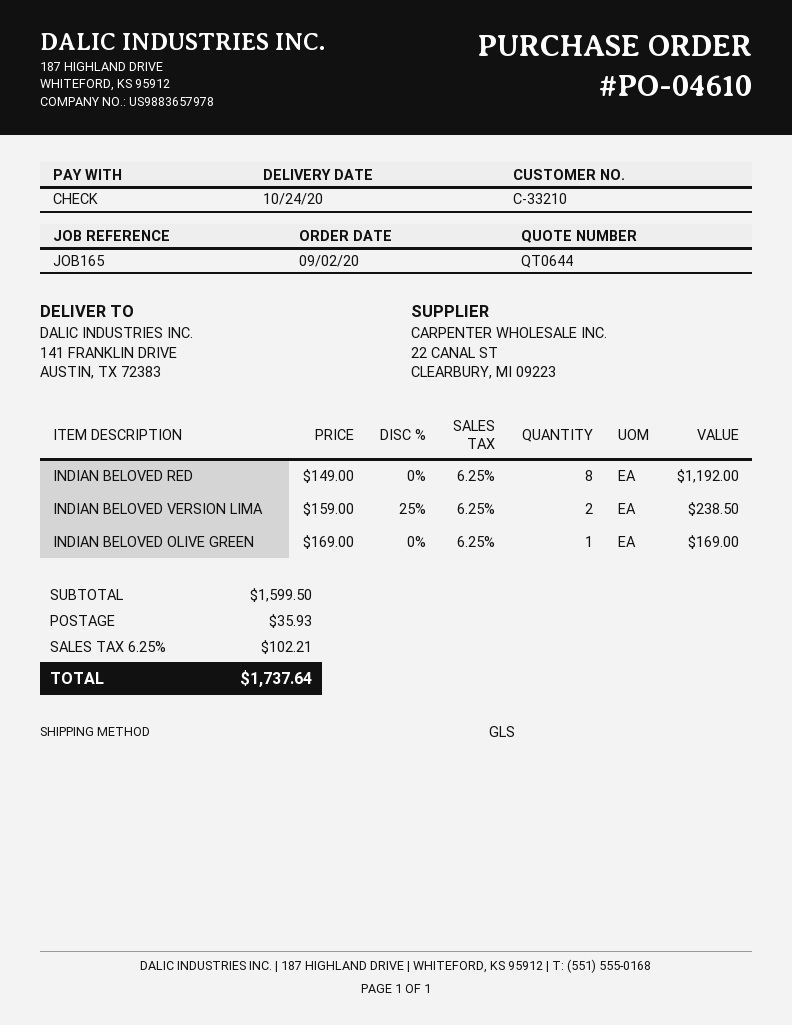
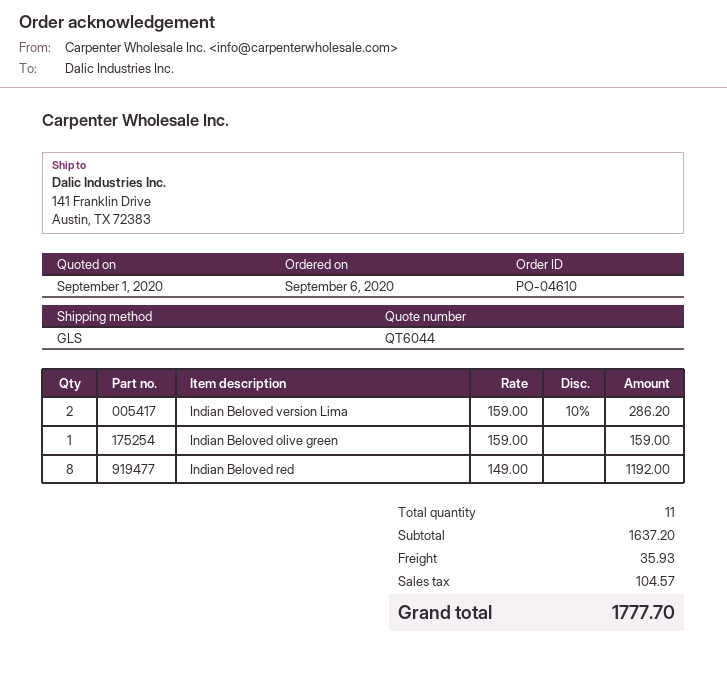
quote number: QT0644 -> QT6044
order date: 2020-09-02 -> 2020-09-06
INDIAN BELOVED VERSION LIMA: 2 x 159.00 - 25% = 238.50 -> 2 x 159.00 - 10% = 286.20
INDIAN BELOVED OLIVE GREEN: 1 x 169.00 = 169.00 -> 1 x 159.00 = 159.00
subtotal: 1599.50 -> 1637.20
tax: 102.21 -> 104.57
total: 1737.64 -> 1777.70

